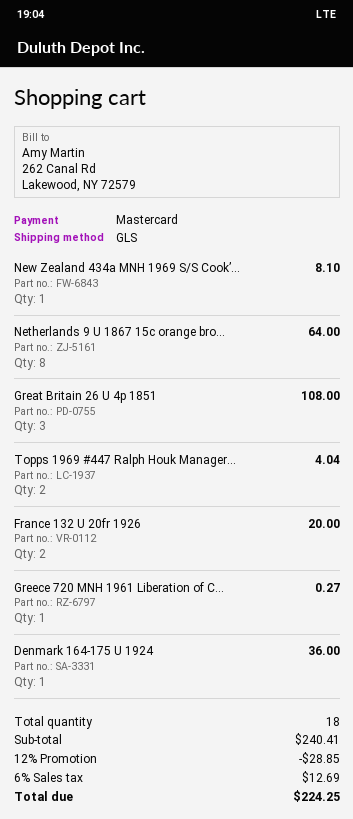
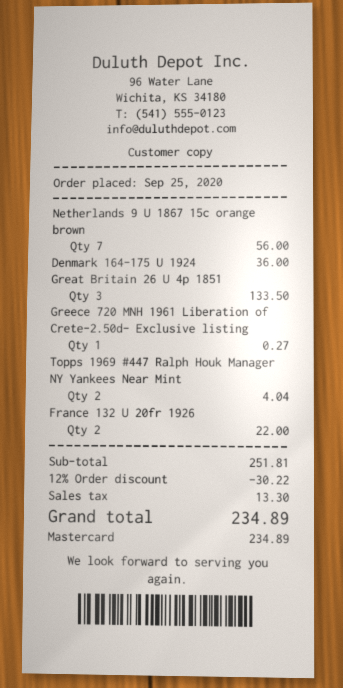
New Zealand 434a MNH 1969 S/S Cook’...: 1 for 8.10 -> none
Netherlands 9 U 1867 15c orange bro...: 8 for 64.00 -> 7 for 56.00
Great Britain 26 U 4p 1851: 3 for 108.00 -> 3 for 133.50
France 132 U 20fr 1926: 2 for 20.00 -> 2 for 22.00
subtotal: 240.41 -> 251.81
discount: 12% = 28.85 -> 12% = 30.22
tax: 12.69 -> 13.30
total: 224.25 -> 234.89

